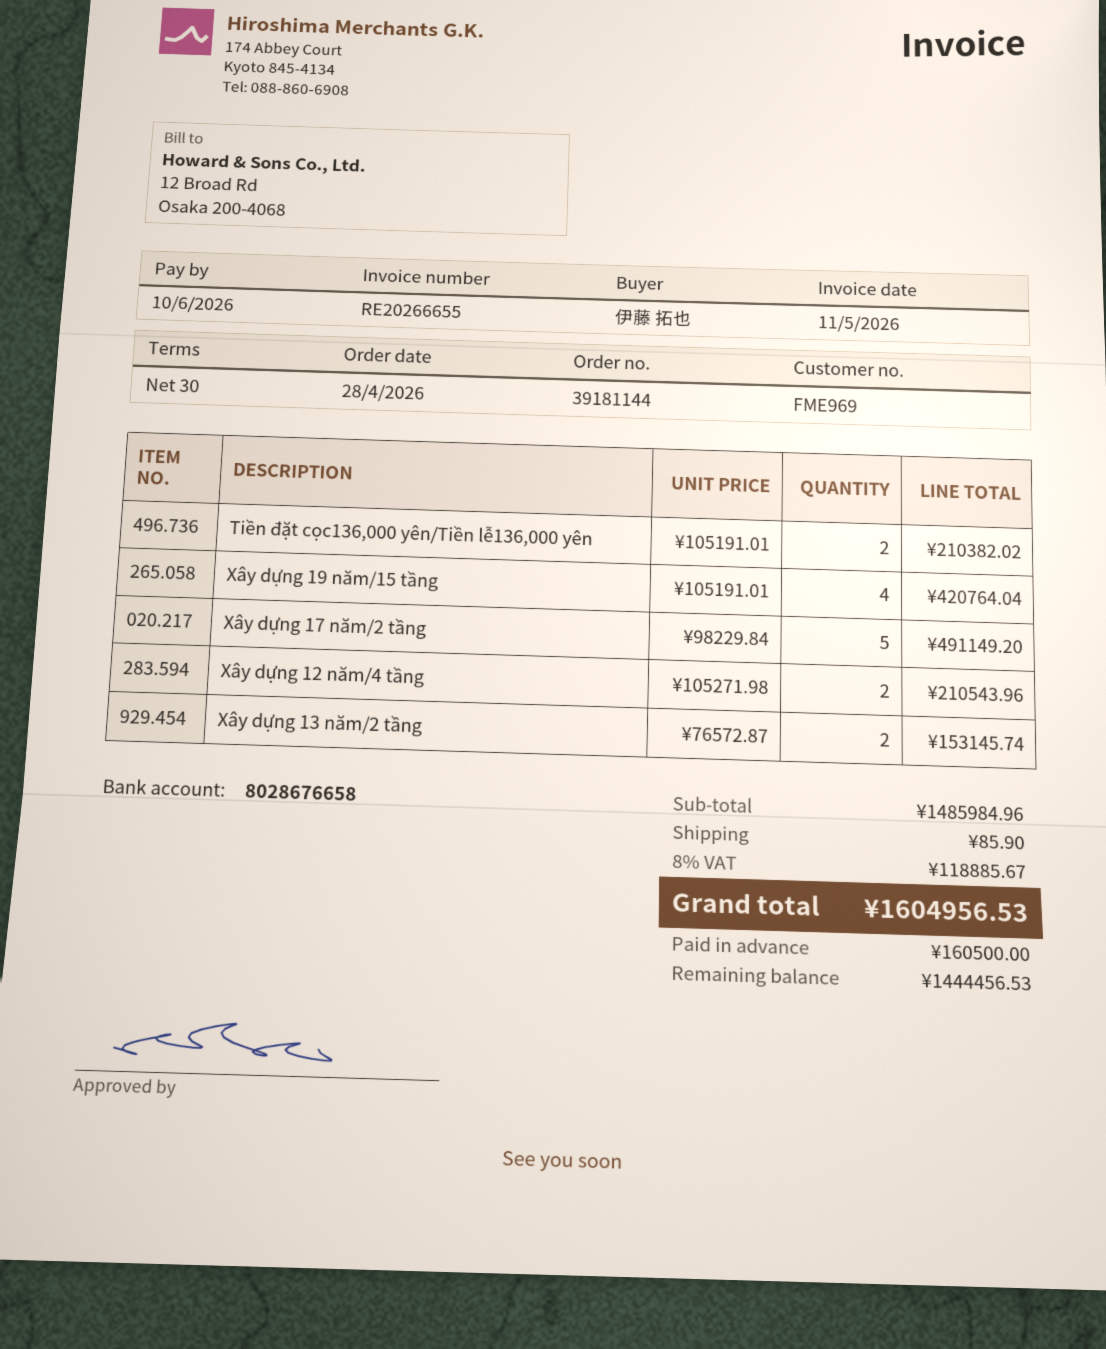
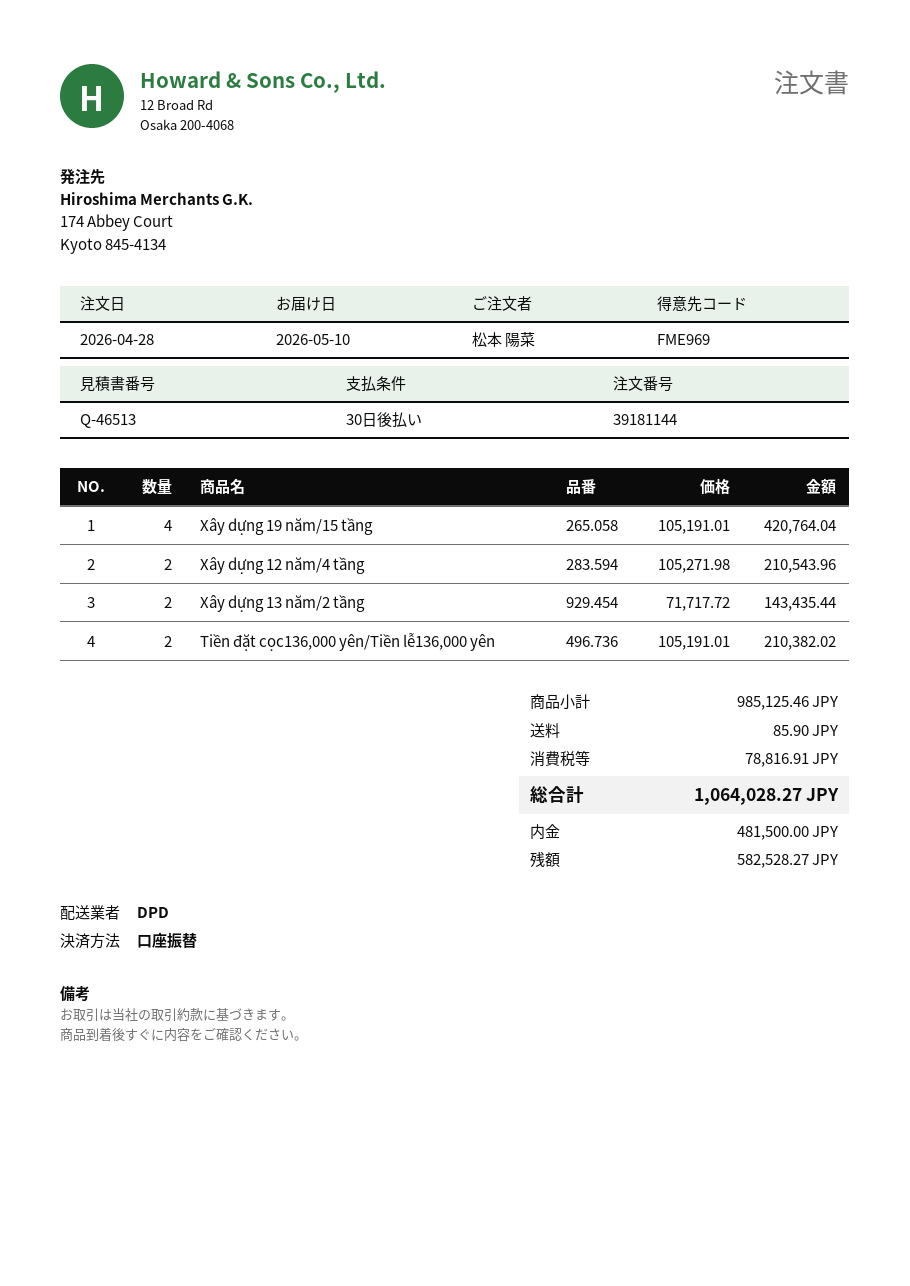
ordered by: 伊藤 拓也 -> 松本 陽菜
Xây dựng 17 năm/2 tầng: 5 x 98229.84 = 491149.20 -> none
Xây dựng 13 năm/2 tầng: 2 x 76572.87 = 153145.74 -> 2 x 71717.72 = 143435.44
subtotal: 1485984.96 -> 985125.46
tax: 118885.67 -> 78816.91
total: 1604956.53 -> 1064028.27
deposit: 160500.00 -> 481500.00
balance: 1444456.53 -> 582528.27

